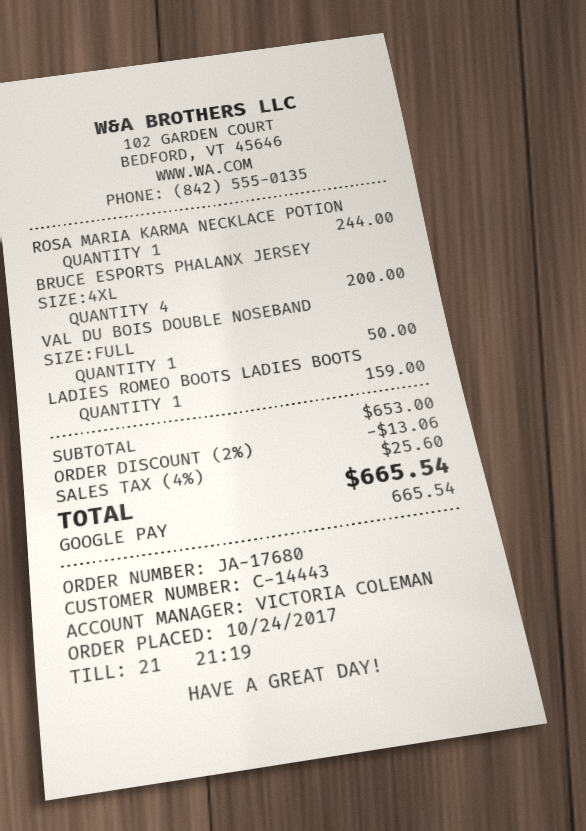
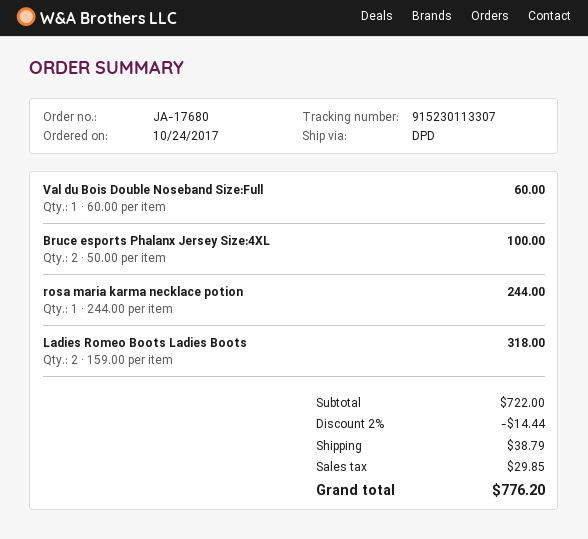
BRUCE ESPORTS PHALANX JERSEY SIZE:4XL: 4 for 200.00 -> 2 for 100.00
VAL DU BOIS DOUBLE NOSEBAND SIZE:FULL: 1 for 50.00 -> 1 for 60.00
LADIES ROMEO BOOTS LADIES BOOTS: 1 for 159.00 -> 2 for 318.00
subtotal: 653.00 -> 722.00
discount: 2% = 13.06 -> 2% = 14.44
shipping: none -> 38.79
tax: 25.60 -> 29.85
total: 665.54 -> 776.20

